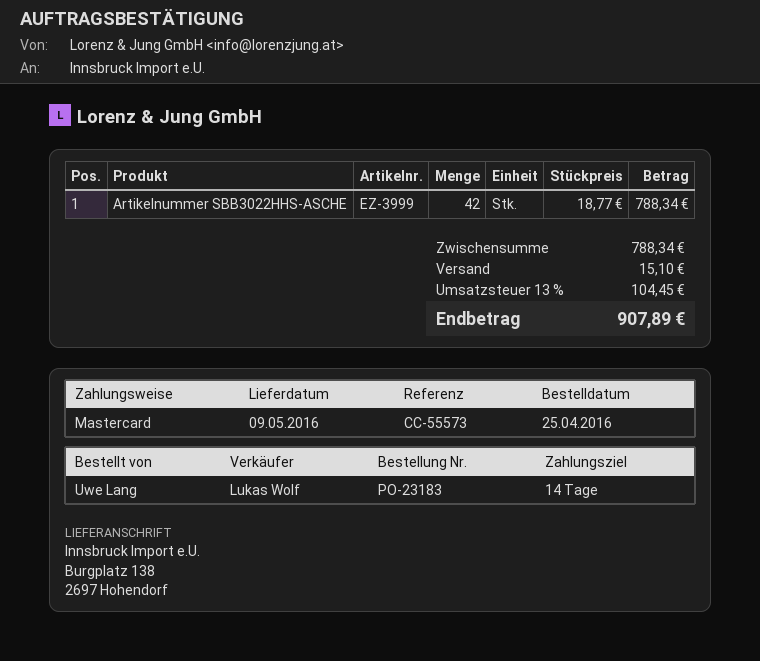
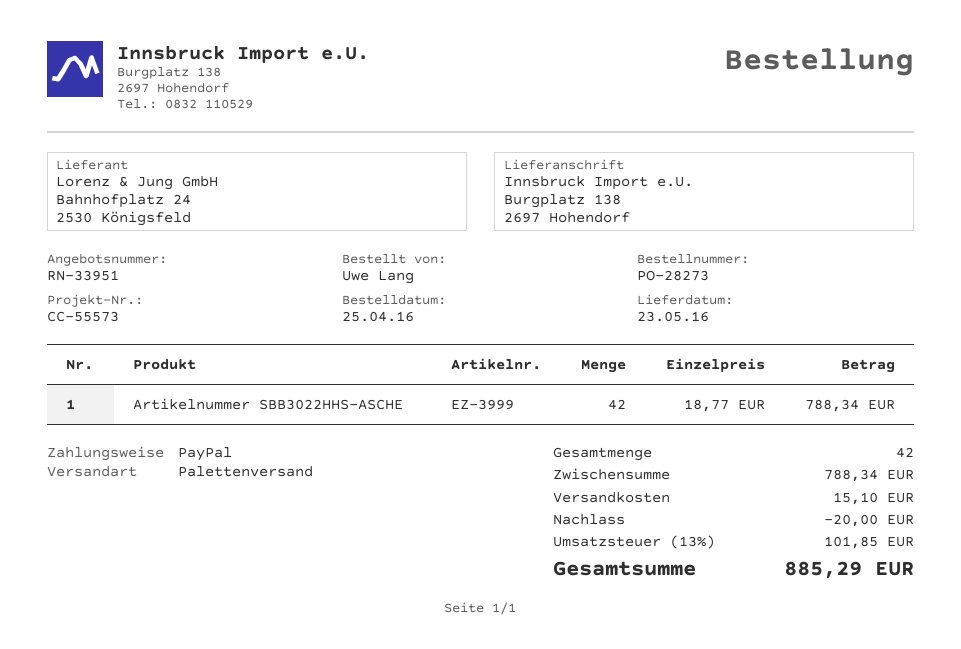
order number: PO-23183 -> PO-28273
delivery date: 2016-05-09 -> 2016-05-23
payment method: Mastercard -> PayPal
discount: none -> 20.00
tax: 13% = 104.45 -> 13% = 101.85
total: 907.89 -> 885.29

